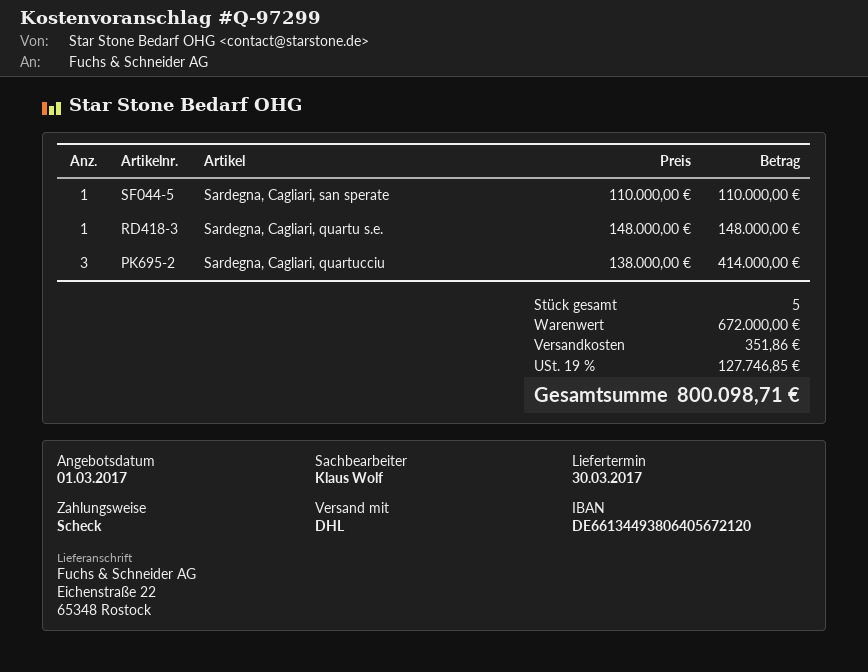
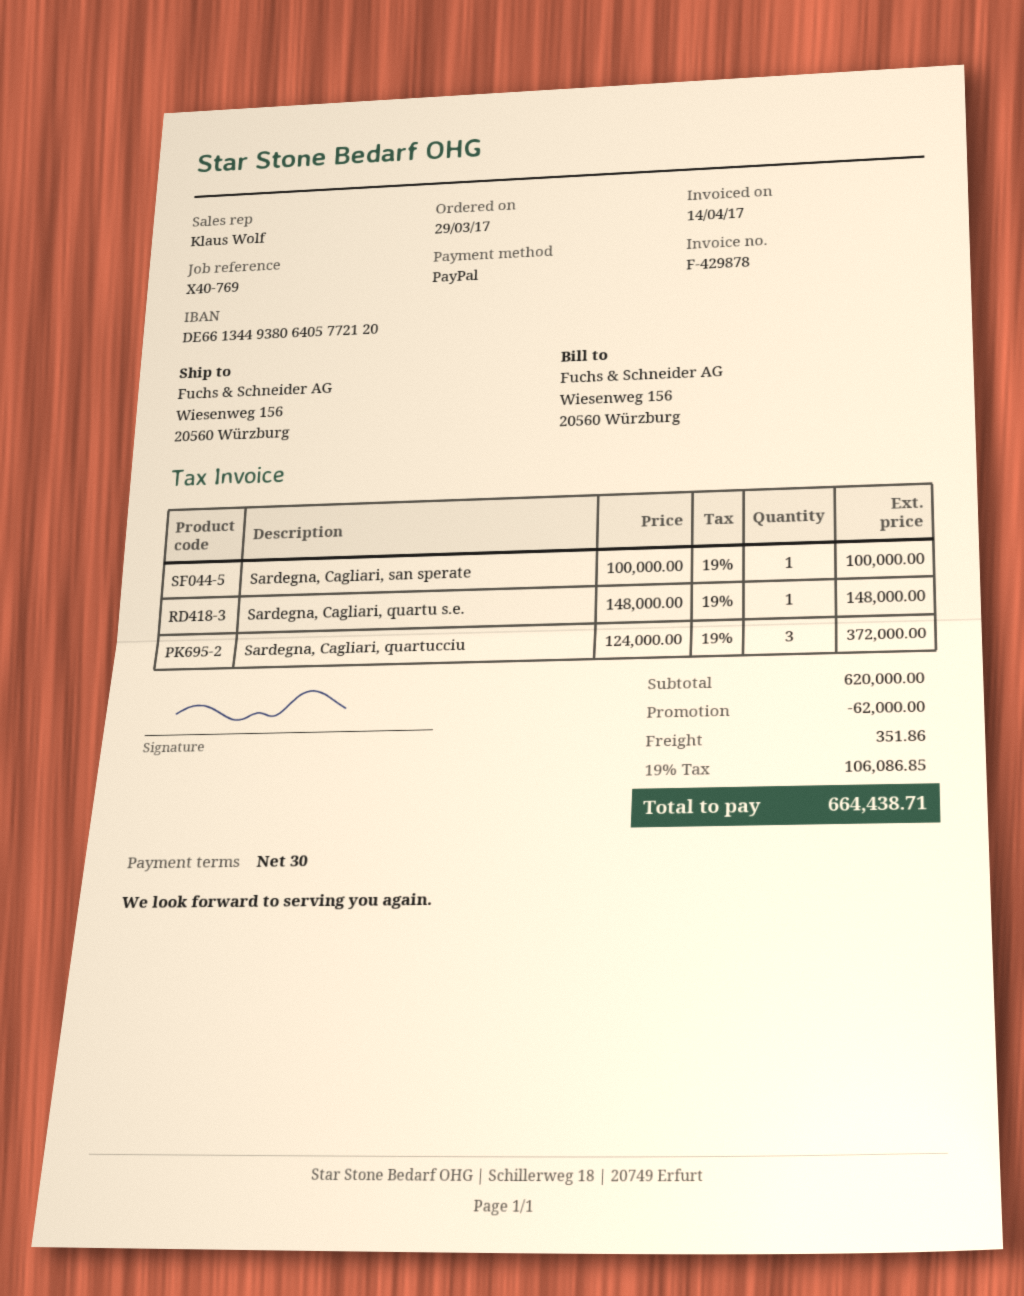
payment method: cheque -> PayPal
bank account: DE66134493806405672120 -> DE66134493806405772120
ship to: Eichenstraße 22, 65348 Rostock -> Wiesenweg 156, 20560 Würzburg
Sardegna, Cagliari, san sperate: 1 x 110000.00 = 110000.00 -> 1 x 100000.00 = 100000.00
Sardegna, Cagliari, quartucciu: 3 x 138000.00 = 414000.00 -> 3 x 124000.00 = 372000.00
subtotal: 672000.00 -> 620000.00
discount: none -> 62000.00
tax: 19% = 127746.85 -> 19% = 106086.85
total: 800098.71 -> 664438.71

